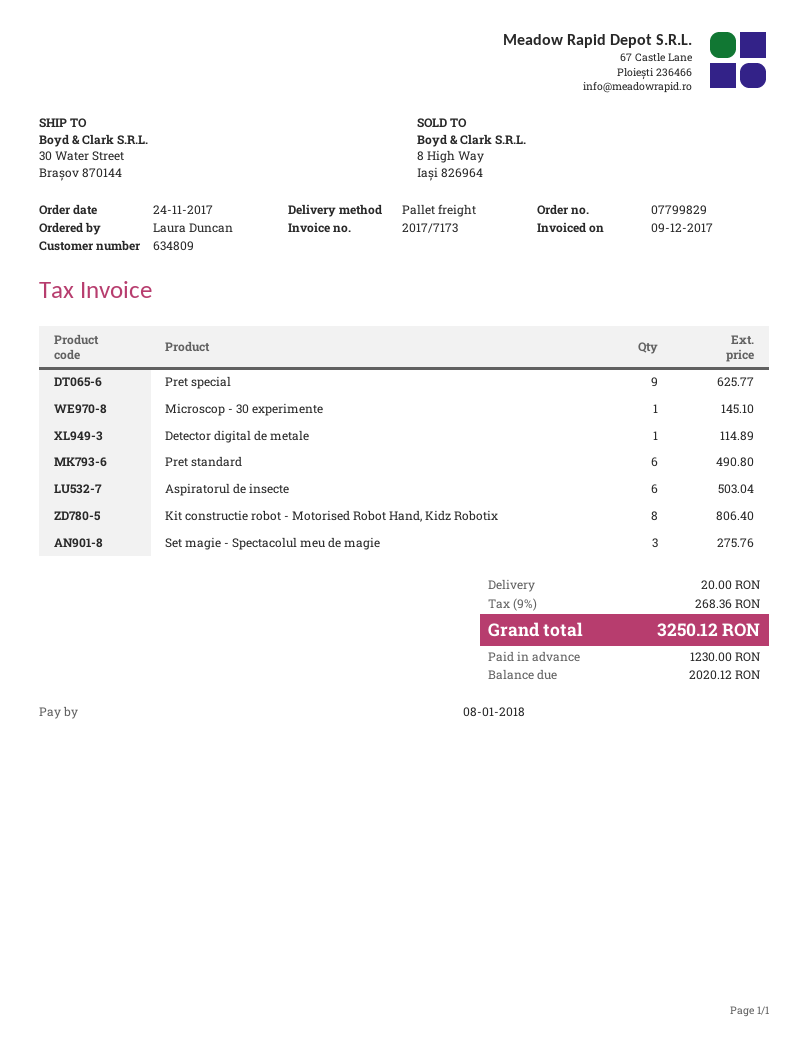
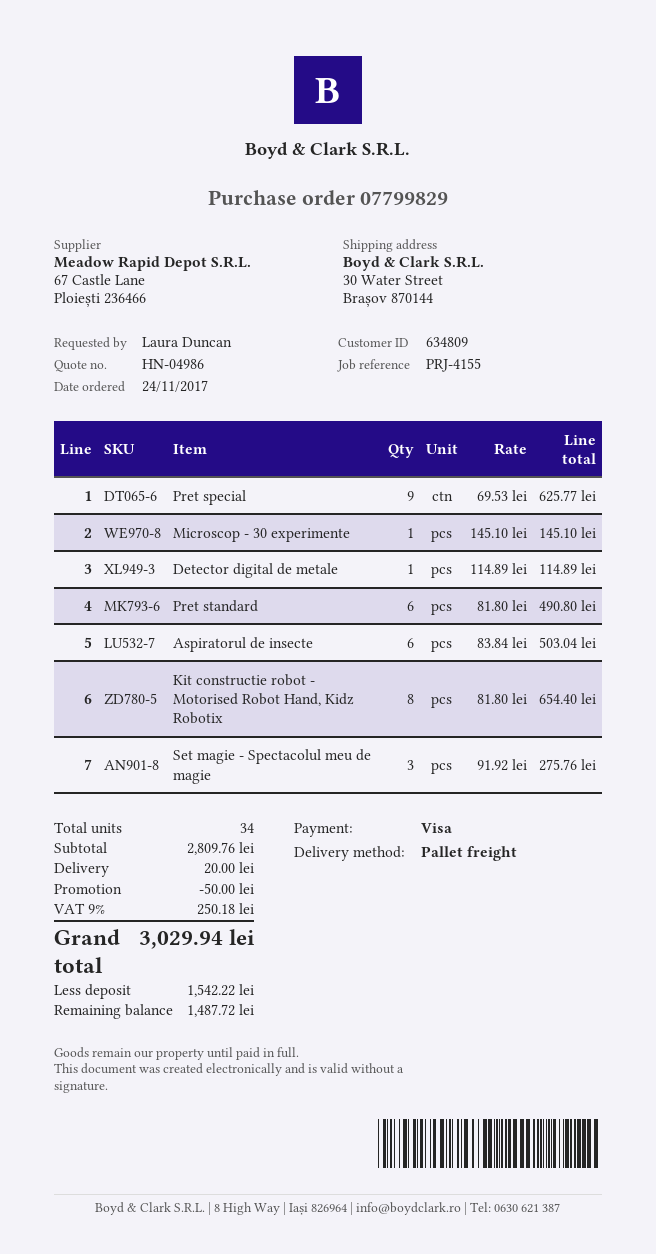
Kit constructie robot - Motorised Robot Hand, Kidz Robotix: 8 for 806.40 -> 8 for 654.40
discount: none -> 50.00
tax: 9% = 268.36 -> 9% = 250.18
total: 3250.12 -> 3029.94
deposit: 1230.00 -> 1542.22
balance: 2020.12 -> 1487.72

